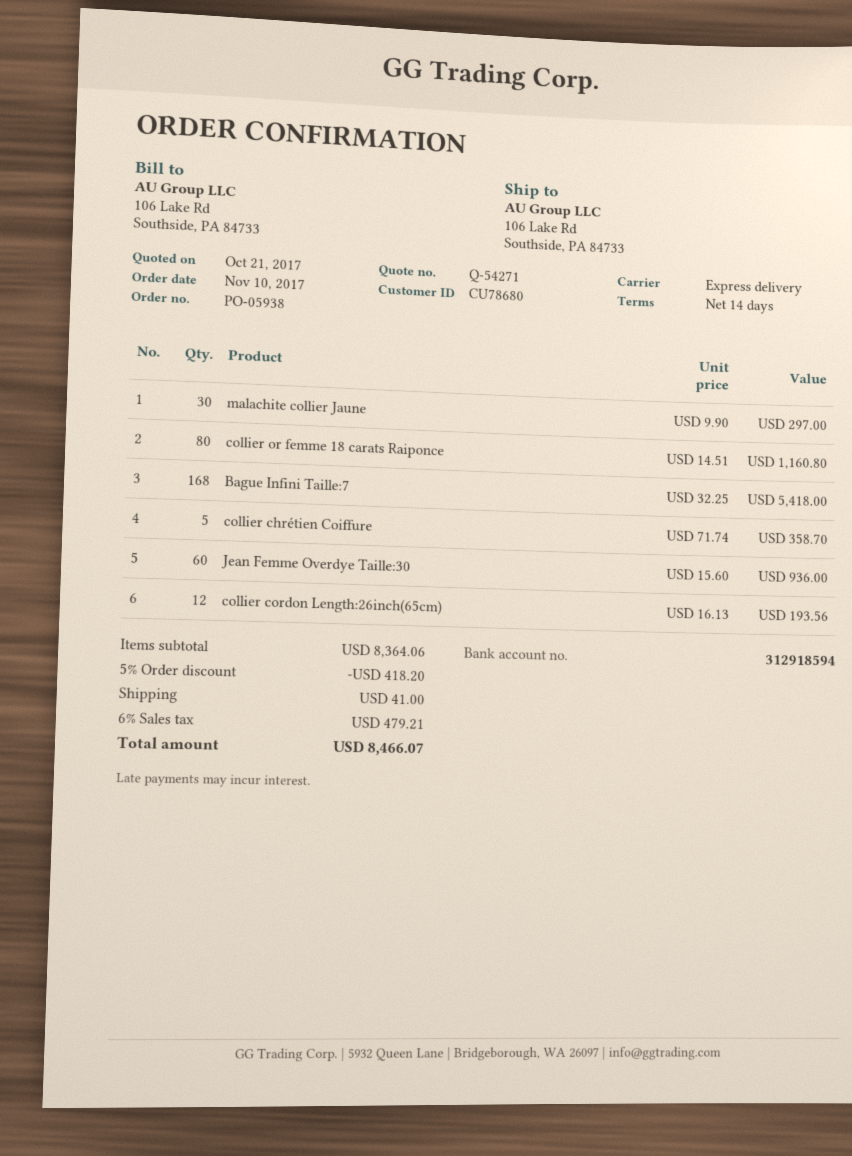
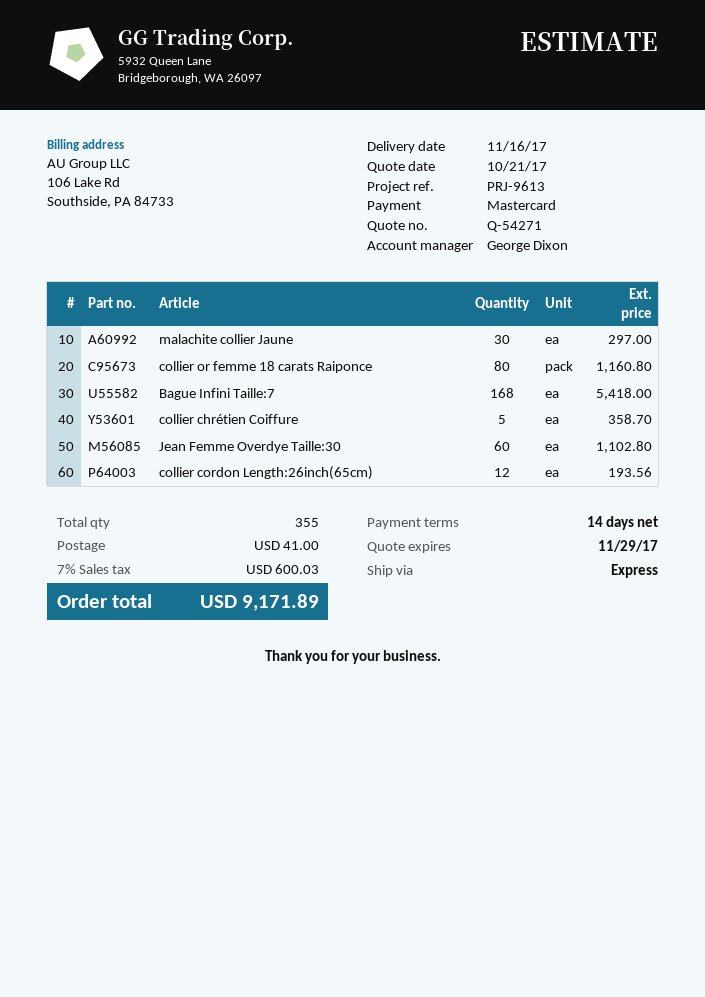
Jean Femme Overdye Taille:30: 60 for 936.00 -> 60 for 1102.80
discount: 5% = 418.20 -> none
tax: 6% = 479.21 -> 7% = 600.03
total: 8466.07 -> 9171.89

